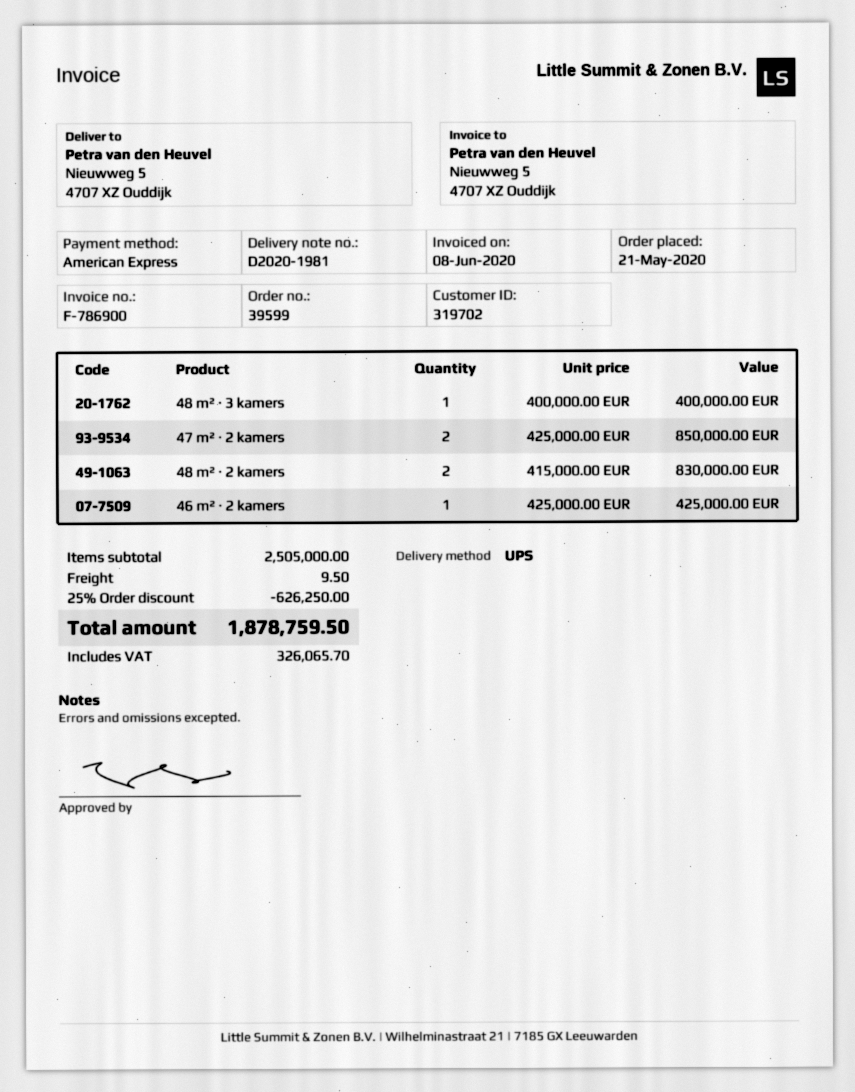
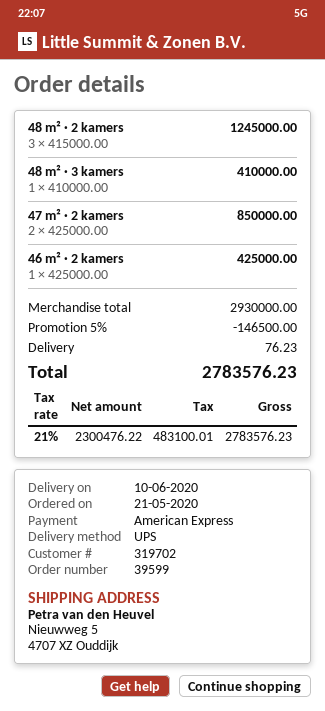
48 m² · 3 kamers: 1 x 400000.00 = 400000.00 -> 1 x 410000.00 = 410000.00
48 m² · 2 kamers: 2 x 415000.00 = 830000.00 -> 3 x 415000.00 = 1245000.00
subtotal: 2505000.00 -> 2930000.00
discount: 25% = 626250.00 -> 5% = 146500.00
shipping: 9.50 -> 76.23
tax: 326065.70 -> 483100.01
total: 1878759.50 -> 2783576.23

